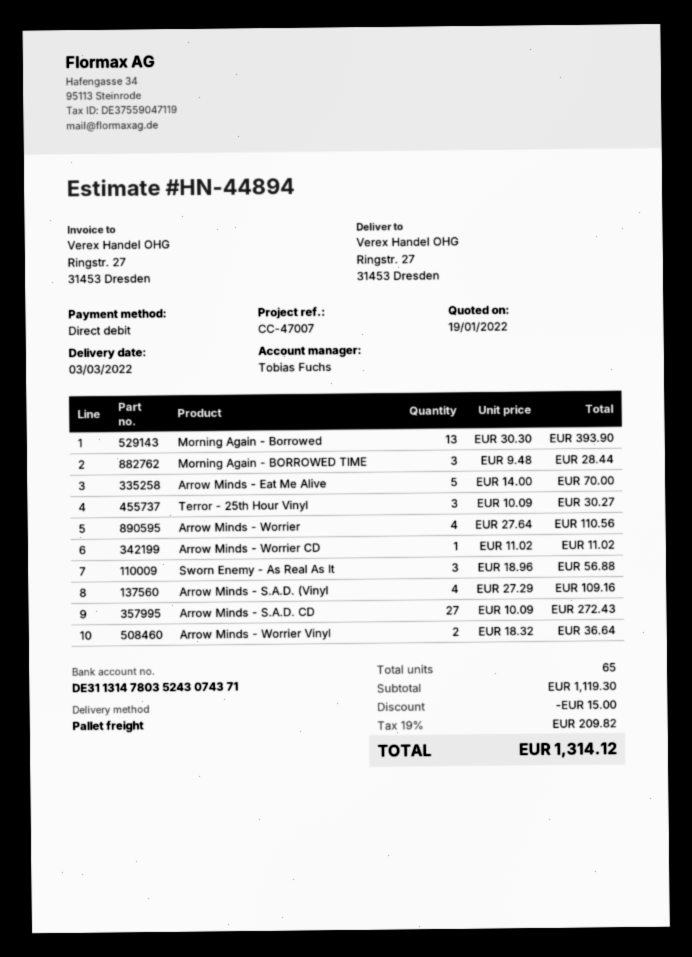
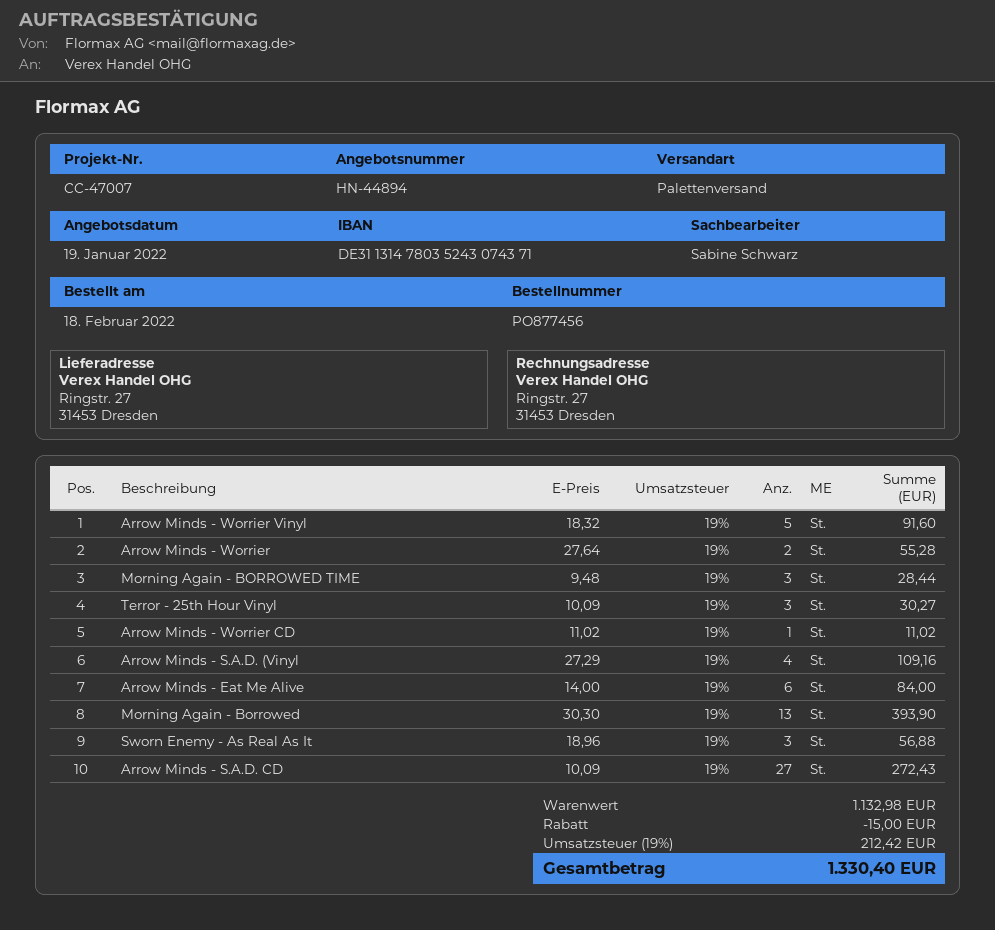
sales rep: Tobias Fuchs -> Sabine Schwarz
Arrow Minds - Eat Me Alive: 5 x 14.00 = 70.00 -> 6 x 14.00 = 84.00
Arrow Minds - Worrier: 4 x 27.64 = 110.56 -> 2 x 27.64 = 55.28
Arrow Minds - Worrier Vinyl: 2 x 18.32 = 36.64 -> 5 x 18.32 = 91.60
subtotal: 1119.30 -> 1132.98
tax: 19% = 209.82 -> 19% = 212.42
total: 1314.12 -> 1330.40

